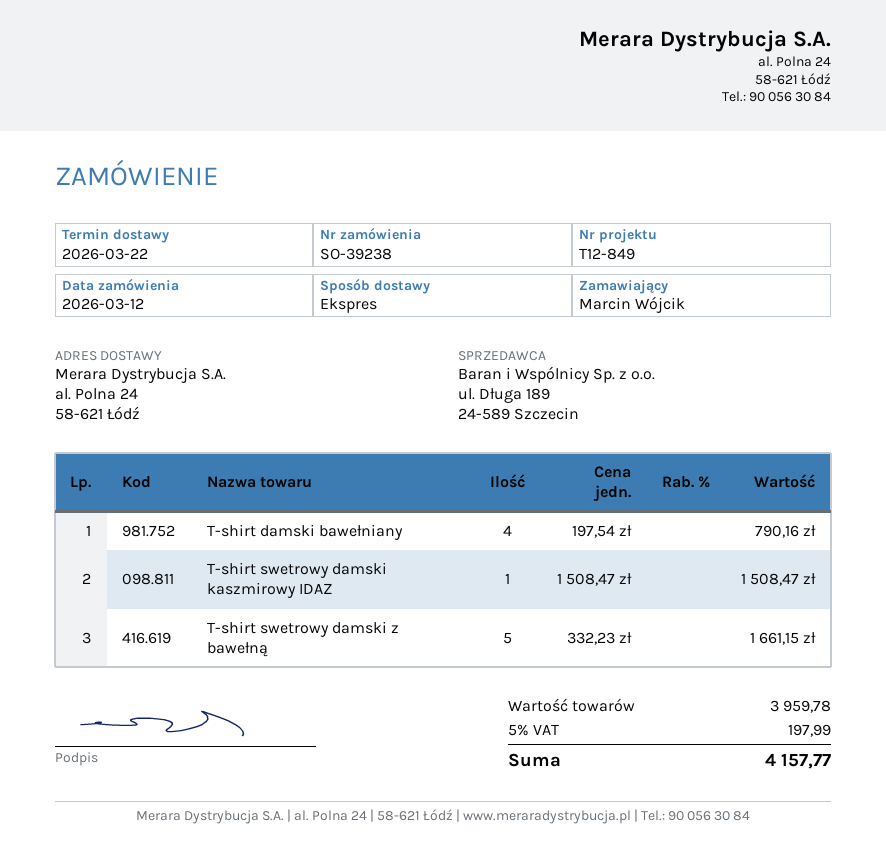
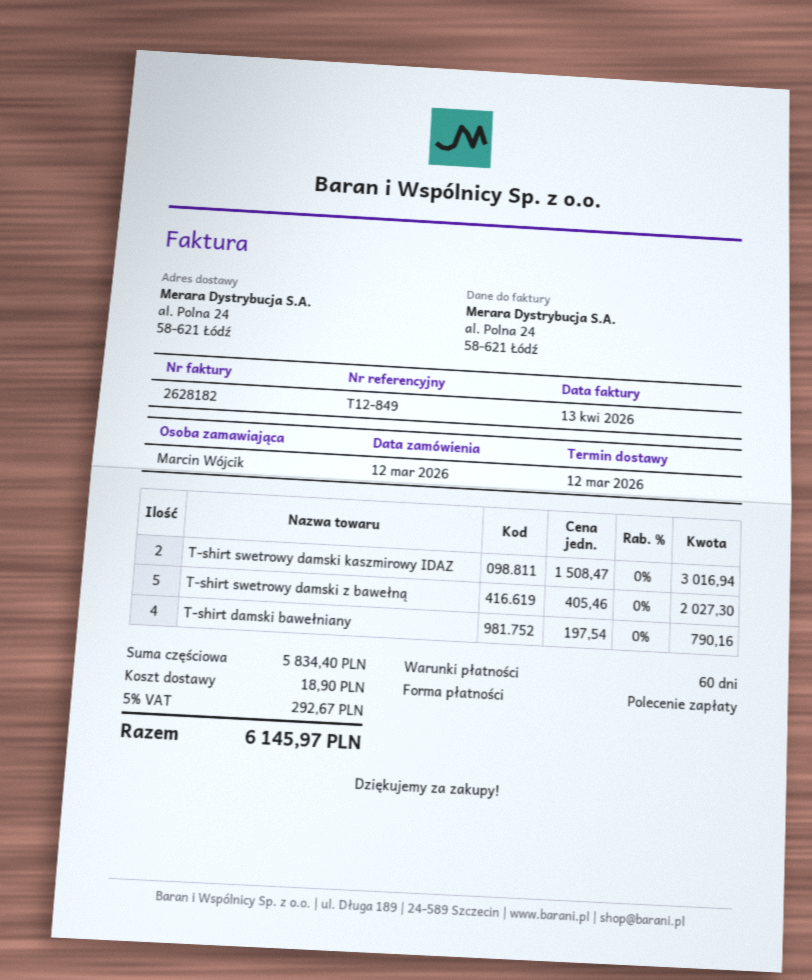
delivery date: 2026-03-22 -> 2026-03-12
T-shirt swetrowy damski kaszmirowy IDAZ: 1 x 1508.47 = 1508.47 -> 2 x 1508.47 = 3016.94
T-shirt swetrowy damski z bawełną: 5 x 332.23 = 1661.15 -> 5 x 405.46 = 2027.30
subtotal: 3959.78 -> 5834.40
shipping: none -> 18.90
tax: 5% = 197.99 -> 5% = 292.67
total: 4157.77 -> 6145.97

